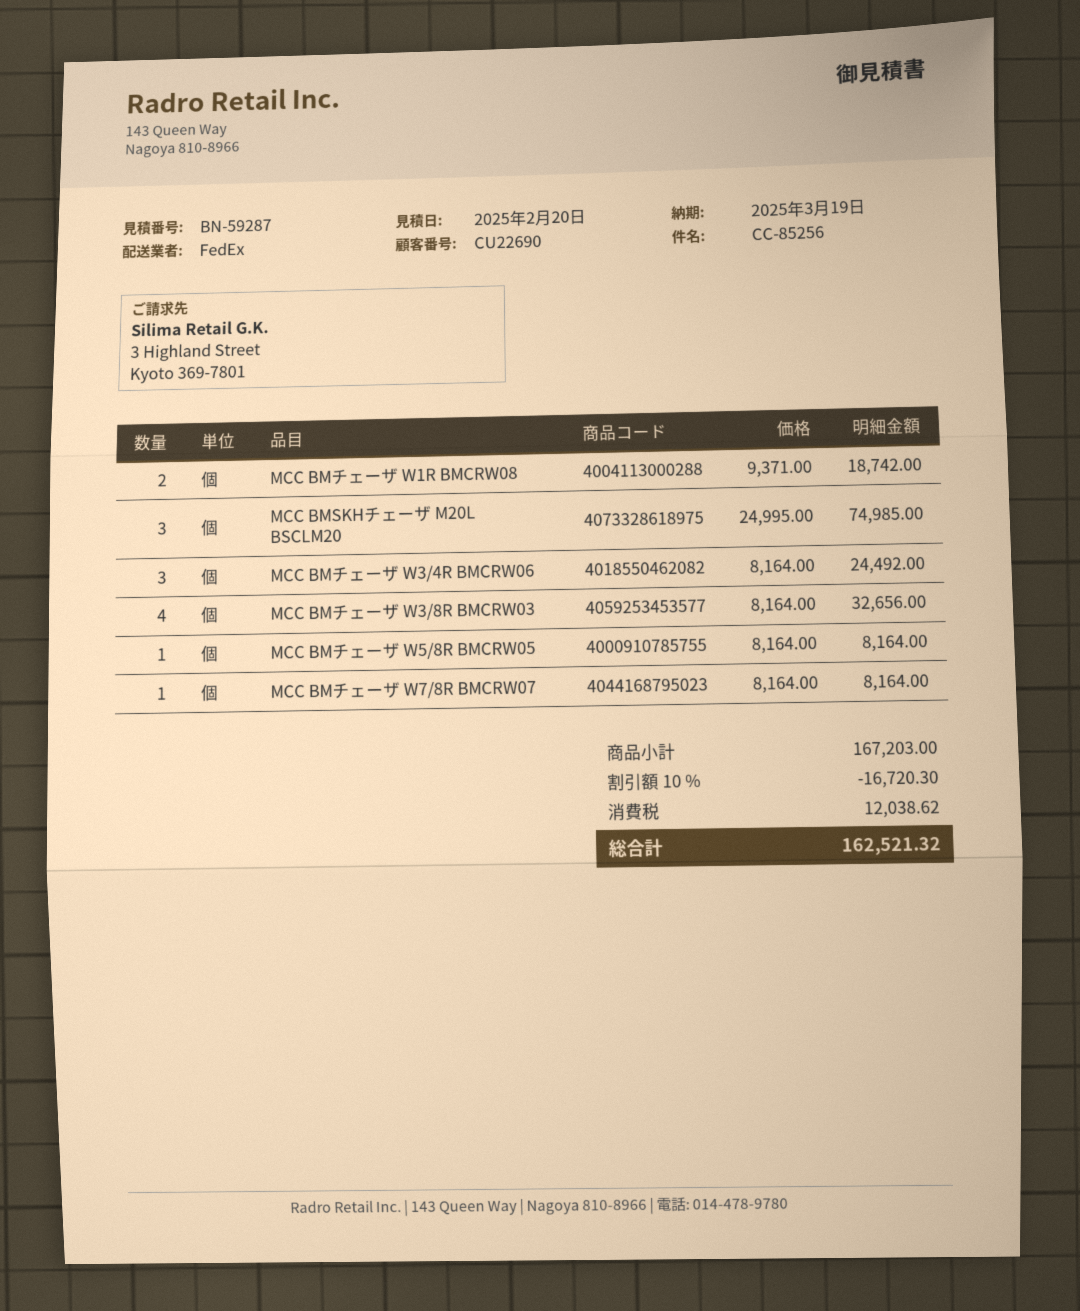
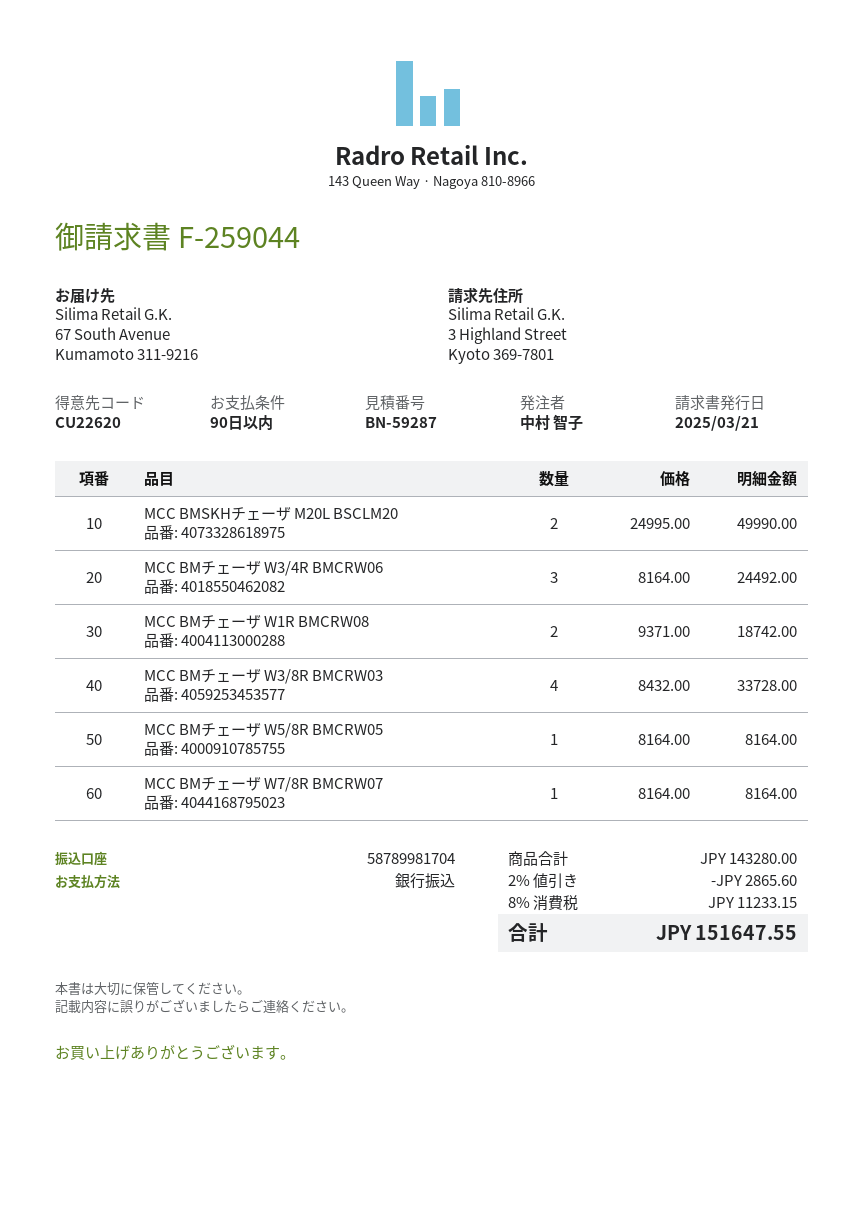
customer number: CU22690 -> CU22620
MCC BMSKHチェーザ M20L BSCLM20: 3 x 24995.00 = 74985.00 -> 2 x 24995.00 = 49990.00
MCC BMチェーザ W3/8R BMCRW03: 4 x 8164.00 = 32656.00 -> 4 x 8432.00 = 33728.00
subtotal: 167203.00 -> 143280.00
discount: 10% = 16720.30 -> 2% = 2865.60
tax: 12038.62 -> 11233.15
total: 162521.32 -> 151647.55

